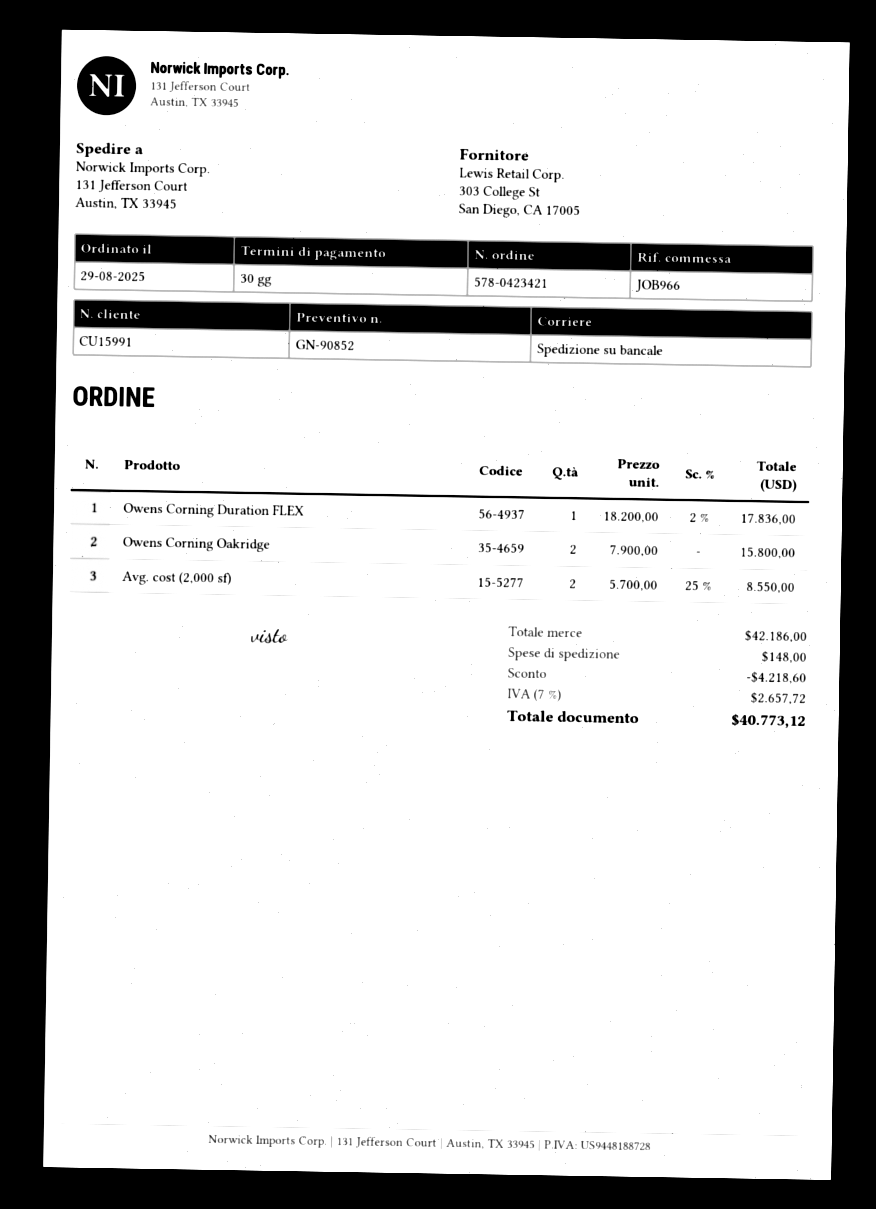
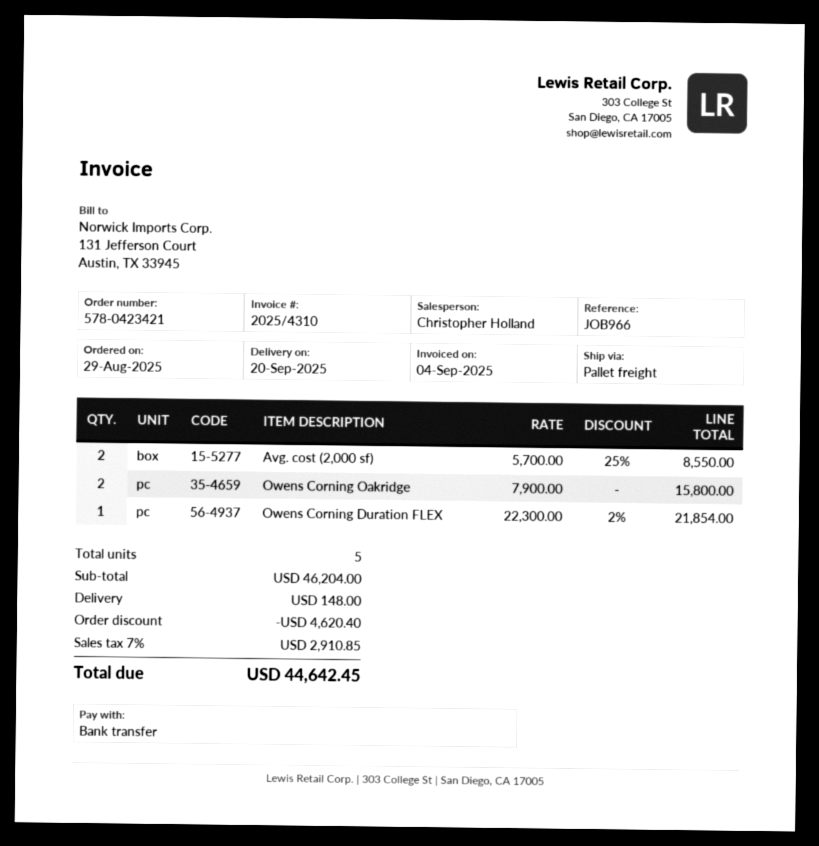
Owens Corning Duration FLEX: 1 x 18200.00 - 2% = 17836.00 -> 1 x 22300.00 - 2% = 21854.00
subtotal: 42186.00 -> 46204.00
discount: 4218.60 -> 4620.40
tax: 7% = 2657.72 -> 7% = 2910.85
total: 40773.12 -> 44642.45

